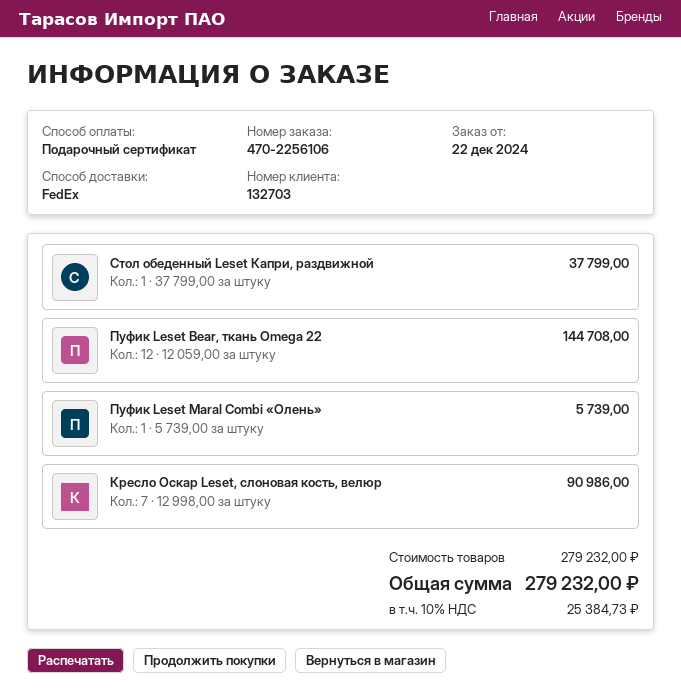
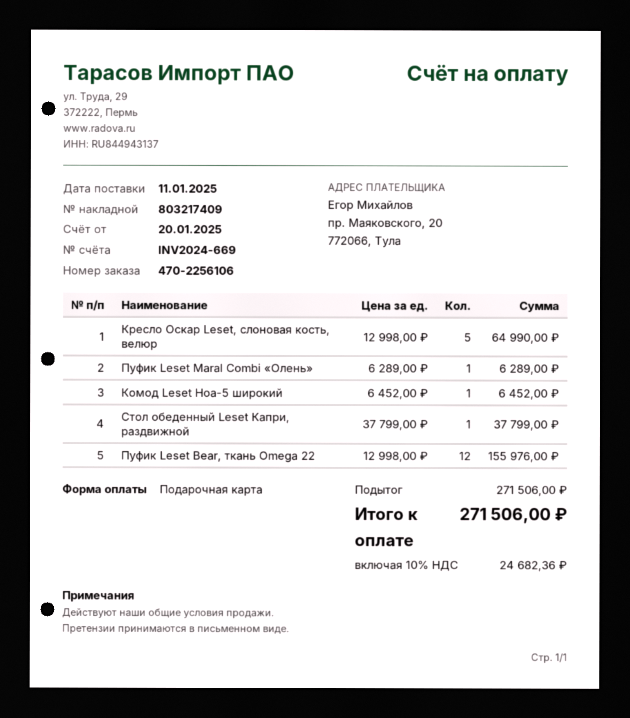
Пуфик Leset Bear, ткань Omega 22: 12 x 12059.00 = 144708.00 -> 12 x 12998.00 = 155976.00
Пуфик Leset Maral Combi «Олень»: 1 x 5739.00 = 5739.00 -> 1 x 6289.00 = 6289.00
Кресло Оскар Leset, слоновая кость, велюр: 7 x 12998.00 = 90986.00 -> 5 x 12998.00 = 64990.00
Комод Leset Ноа-5 широкий: none -> 1 x 6452.00 = 6452.00
subtotal: 279232.00 -> 271506.00
tax: 10% = 25384.73 -> 10% = 24682.36
total: 279232.00 -> 271506.00

